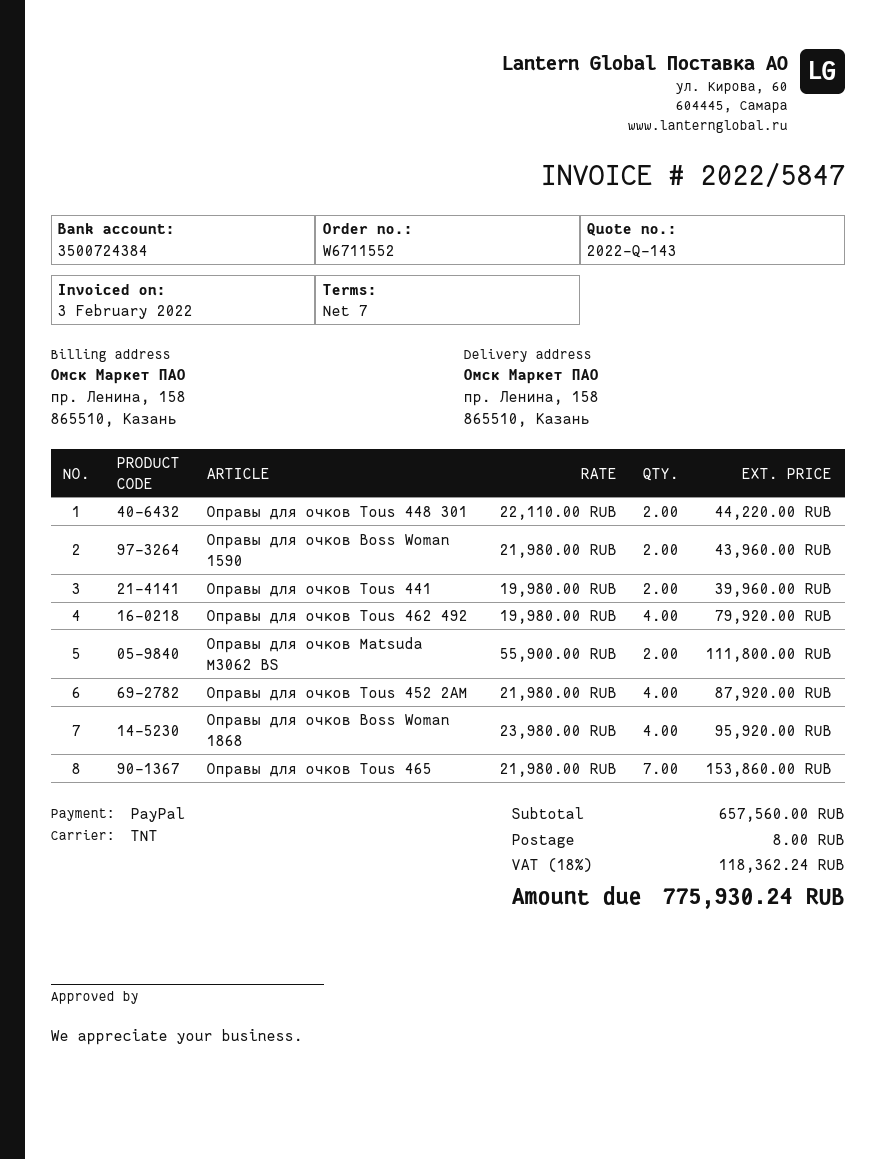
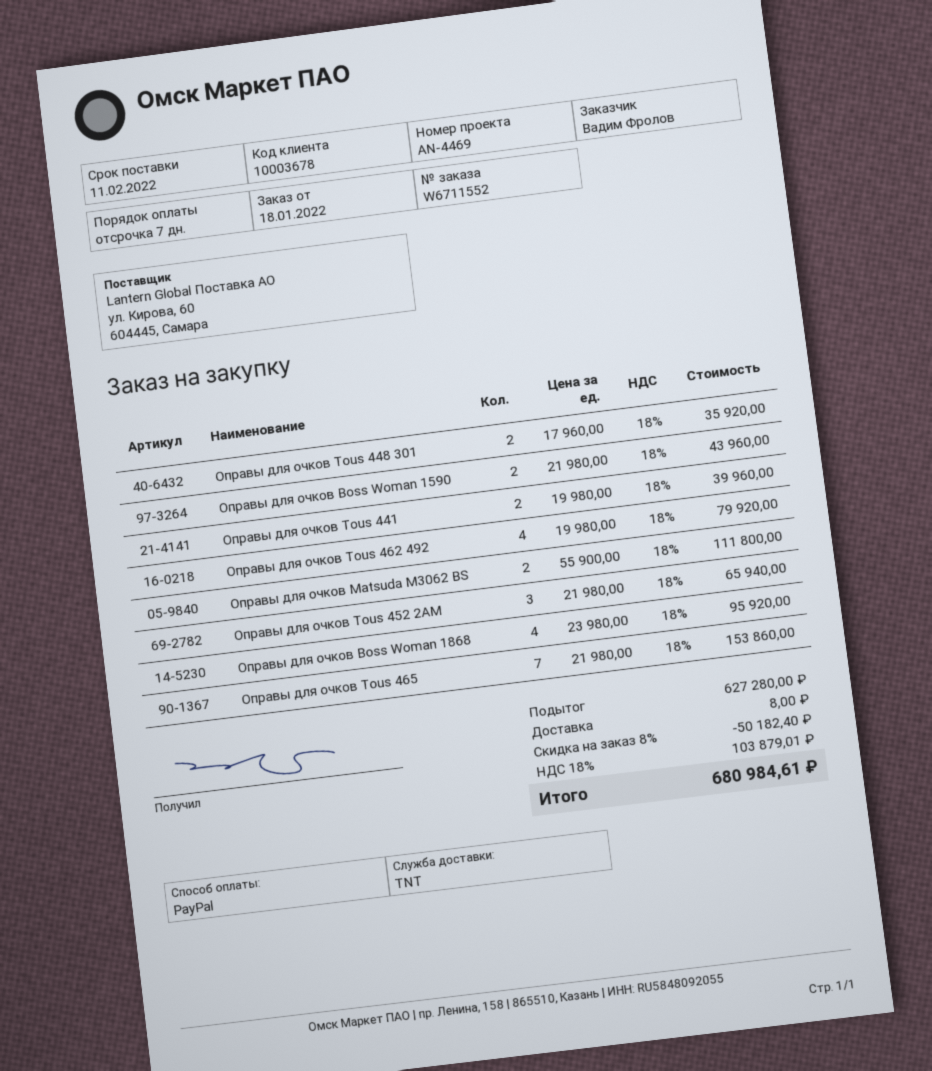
Оправы для очков Tous 448 301: 2 x 22110.00 = 44220.00 -> 2 x 17960.00 = 35920.00
Оправы для очков Tous 452 2AM: 4 x 21980.00 = 87920.00 -> 3 x 21980.00 = 65940.00
subtotal: 657560.00 -> 627280.00
discount: none -> 8% = 50182.40
tax: 18% = 118362.24 -> 18% = 103879.01
total: 775930.24 -> 680984.61

